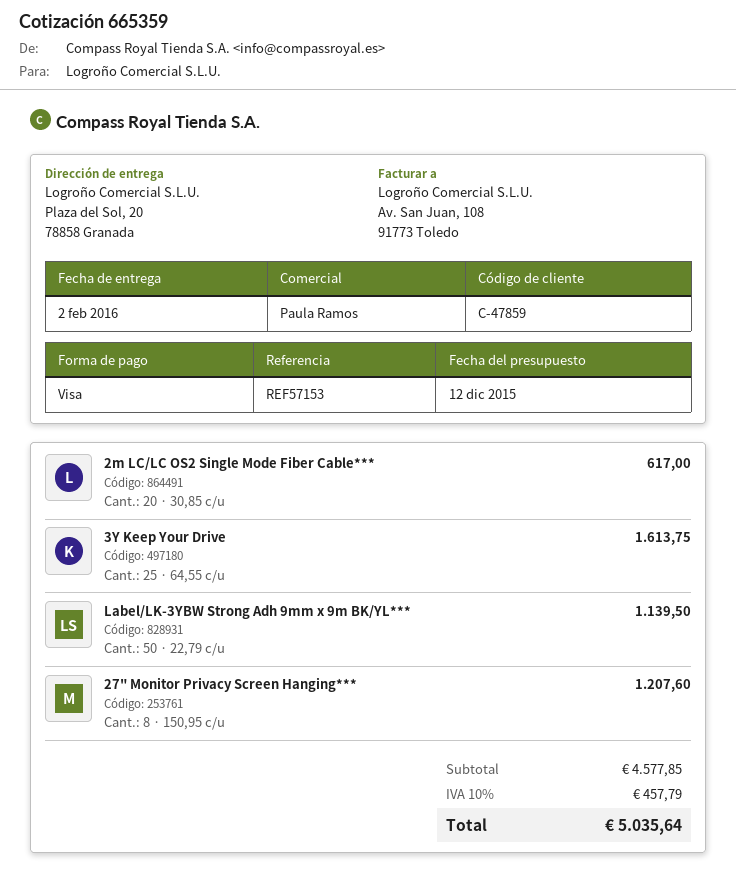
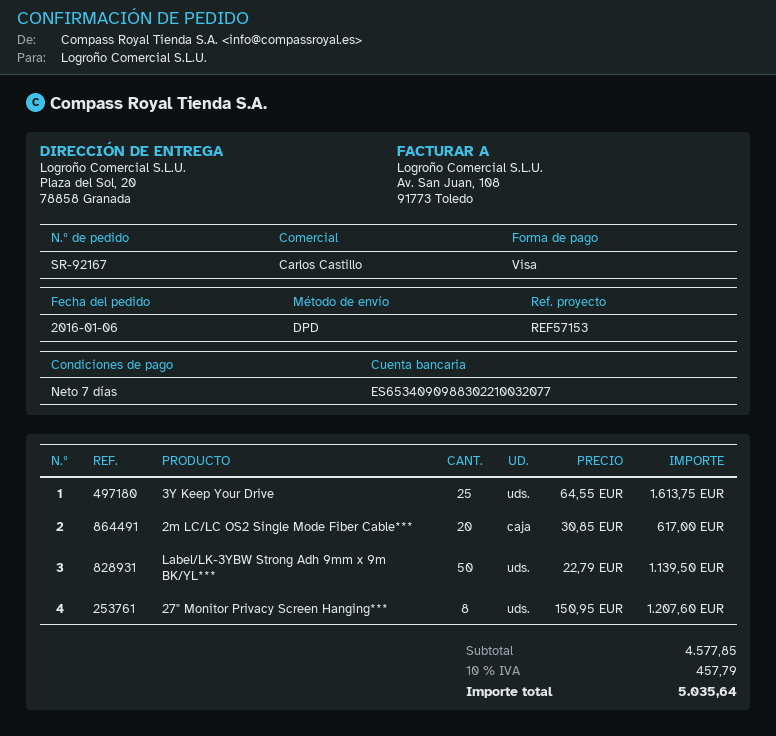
sales rep: Paula Ramos -> Carlos Castillo

